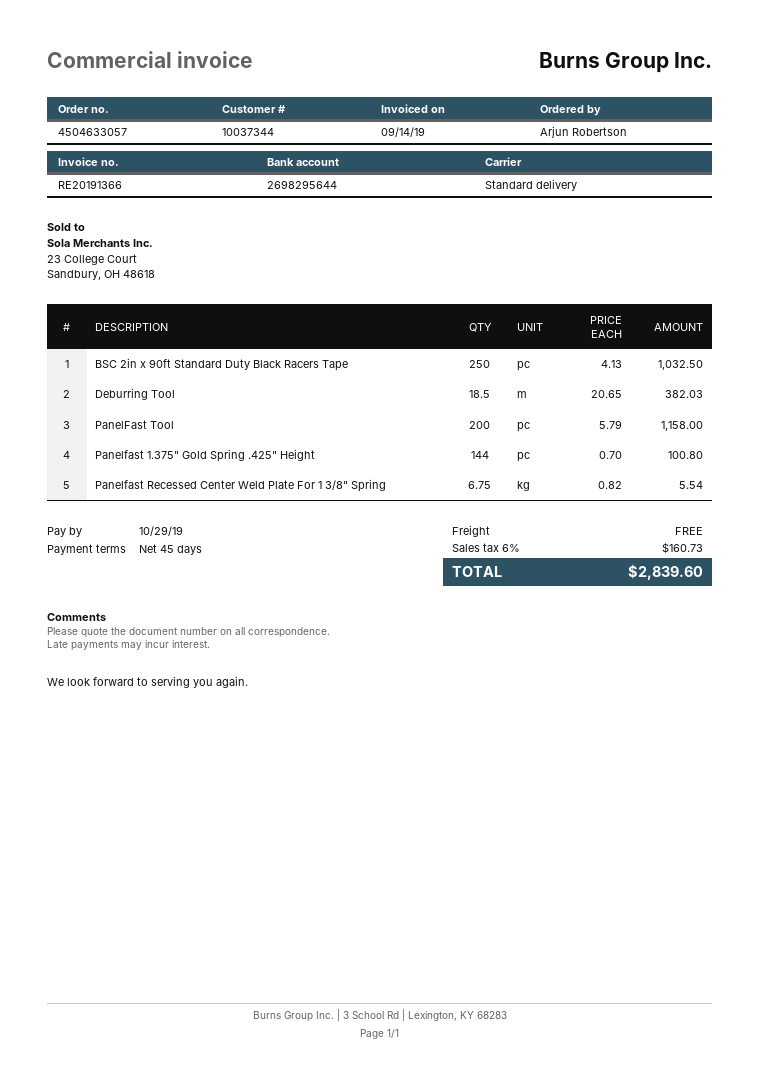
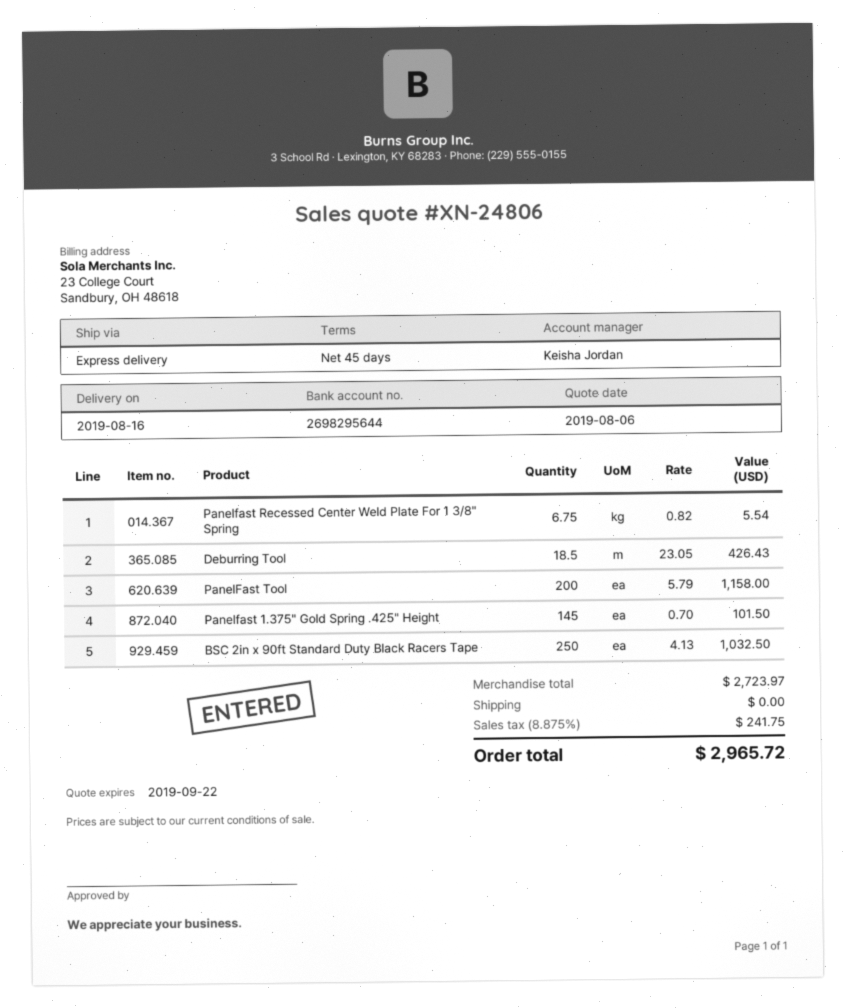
shipping method: standard -> express
Deburring Tool: 18.5 x 20.65 = 382.03 -> 18.5 x 23.05 = 426.43
Panelfast 1.375" Gold Spring .425" Height: 144 x 0.70 = 100.80 -> 145 x 0.70 = 101.50
tax: 6% = 160.73 -> 8.875% = 241.75
total: 2839.60 -> 2965.72

